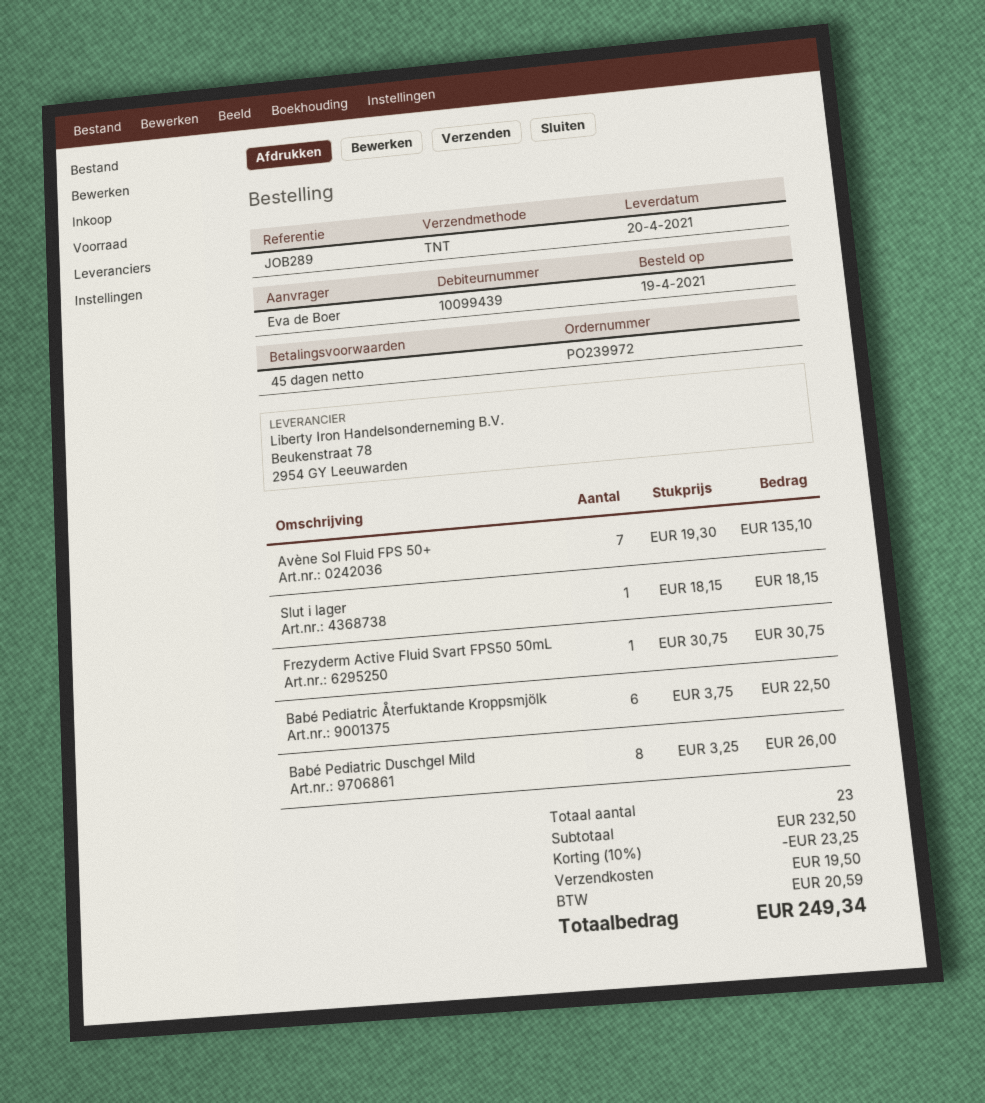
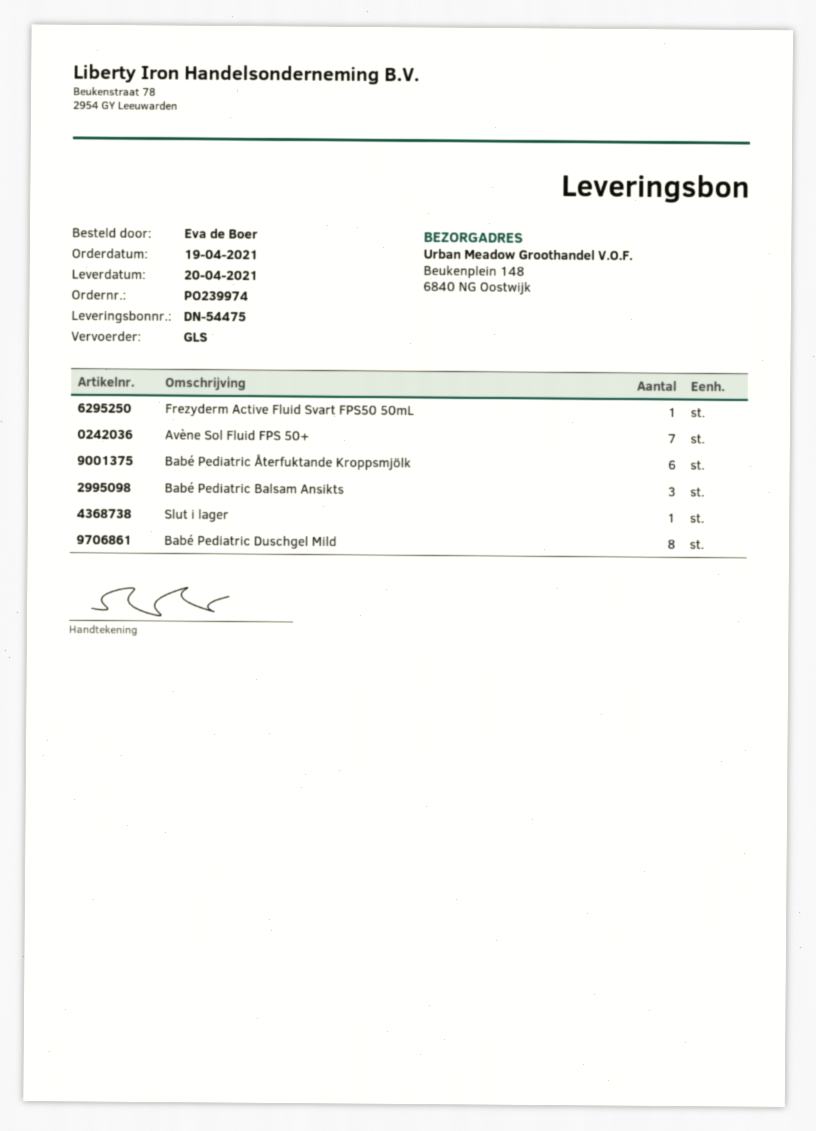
order number: PO239972 -> PO239974
shipping method: TNT -> GLS
Babé Pediatric Balsam Ansikts: none -> 3

